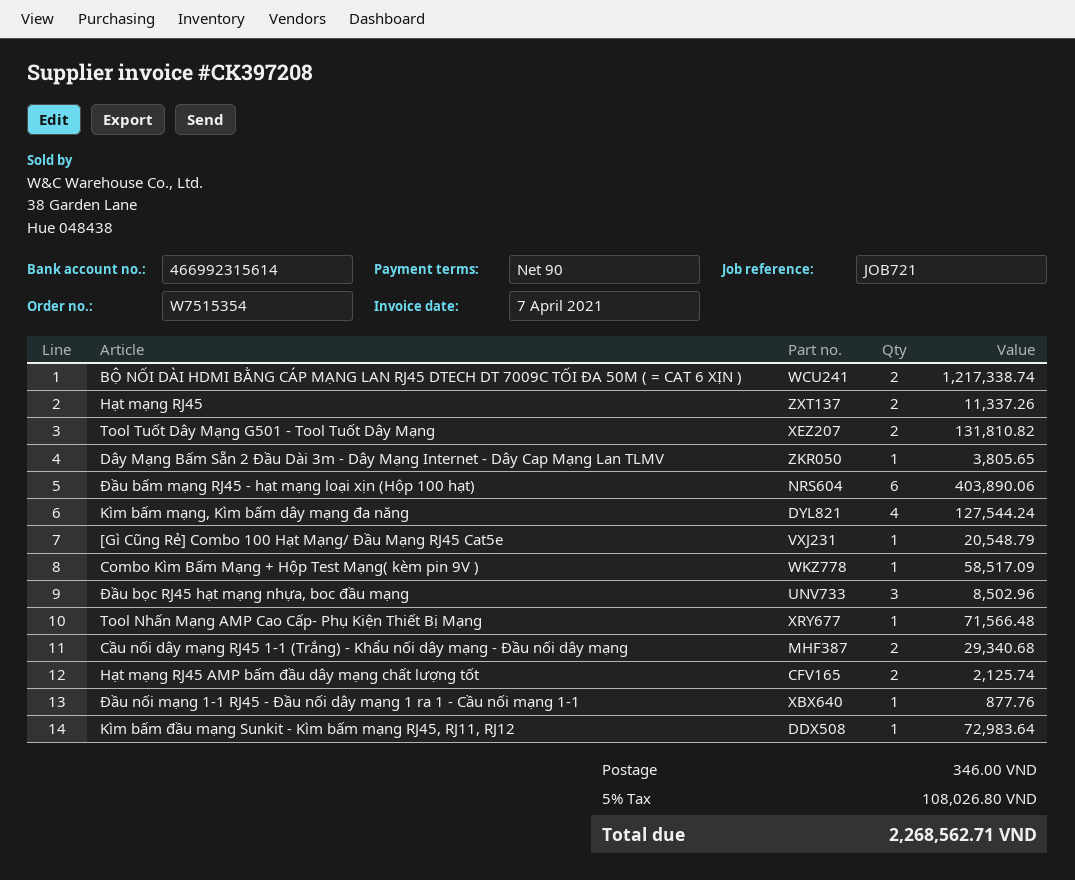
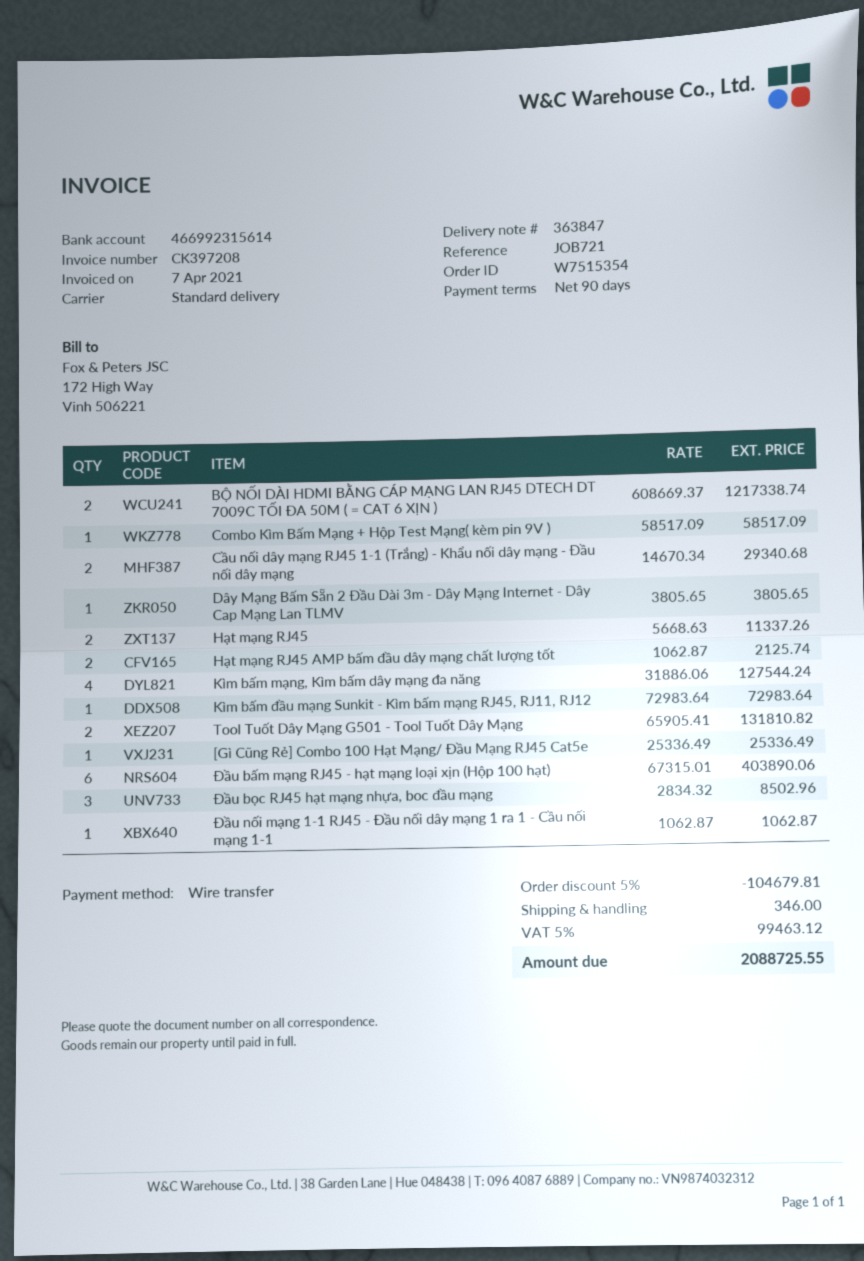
[Gì Cũng Rẻ] Combo 100 Hạt Mạng/ Đầu Mạng RJ45 Cat5e: 1 for 20548.79 -> 1 for 25336.49
Tool Nhấn Mạng AMP Cao Cấp- Phụ Kiện Thiết Bị Mạng: 1 for 71566.48 -> none
Đầu nối mạng 1-1 RJ45 - Đầu nối dây mạng 1 ra 1 - Cầu nối mạng 1-1: 1 for 877.76 -> 1 for 1062.87
discount: none -> 5% = 104679.81
tax: 5% = 108026.80 -> 5% = 99463.12
total: 2268562.71 -> 2088725.55

